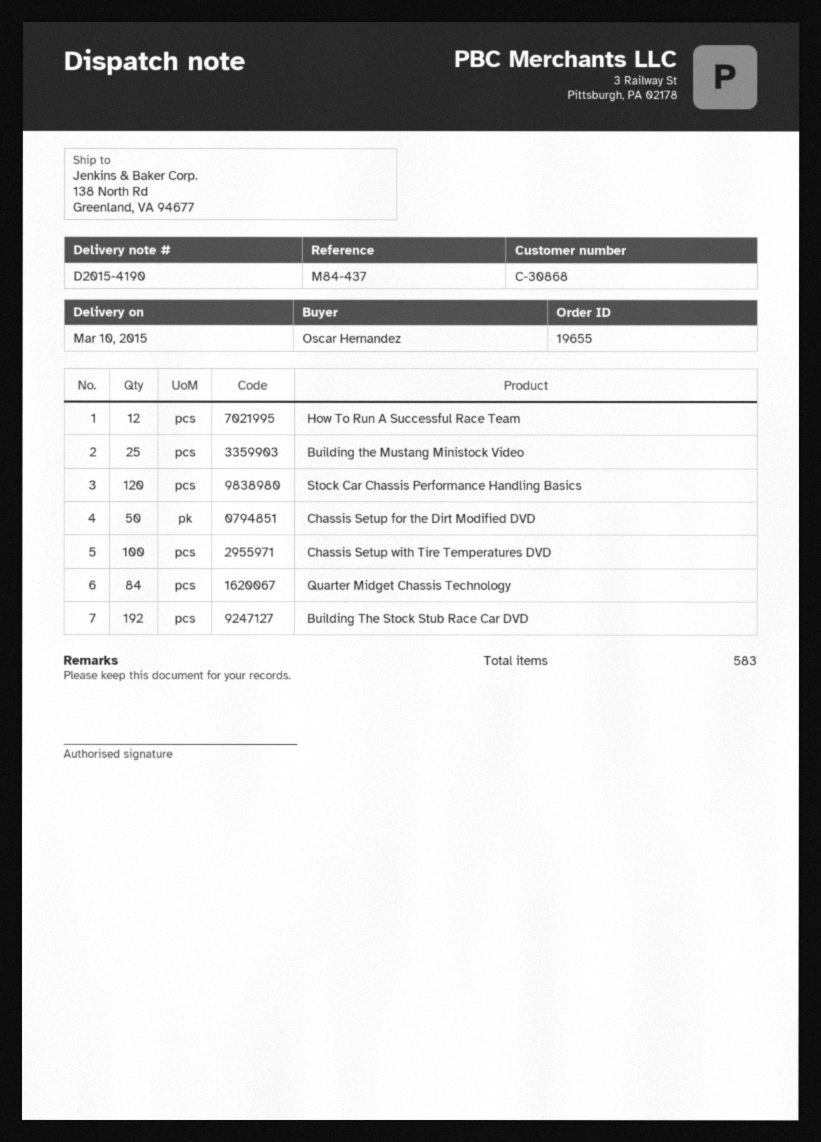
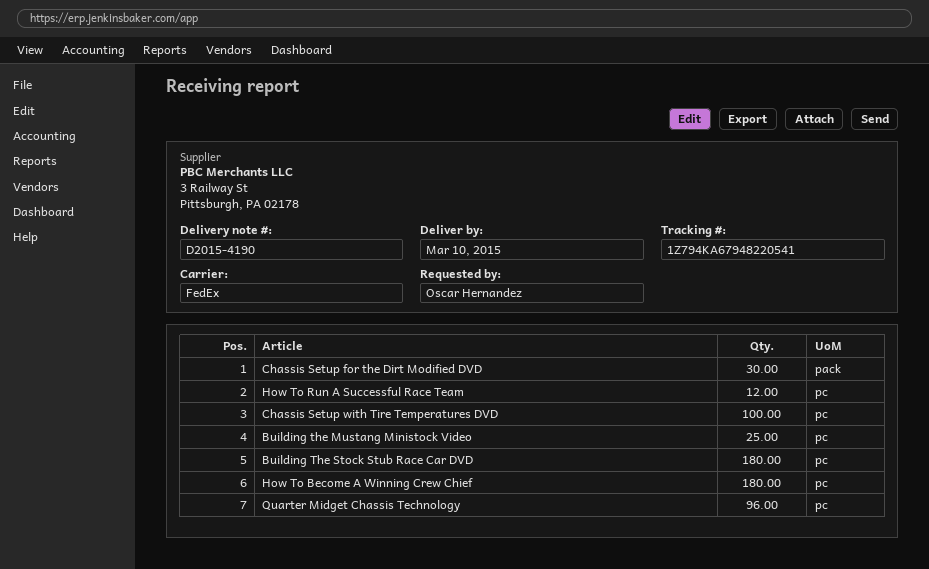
Stock Car Chassis Performance Handling Basics: 120 -> none
Chassis Setup for the Dirt Modified DVD: 50 -> 30
Quarter Midget Chassis Technology: 84 -> 96
Building The Stock Stub Race Car DVD: 192 -> 180
How To Become A Winning Crew Chief: none -> 180

